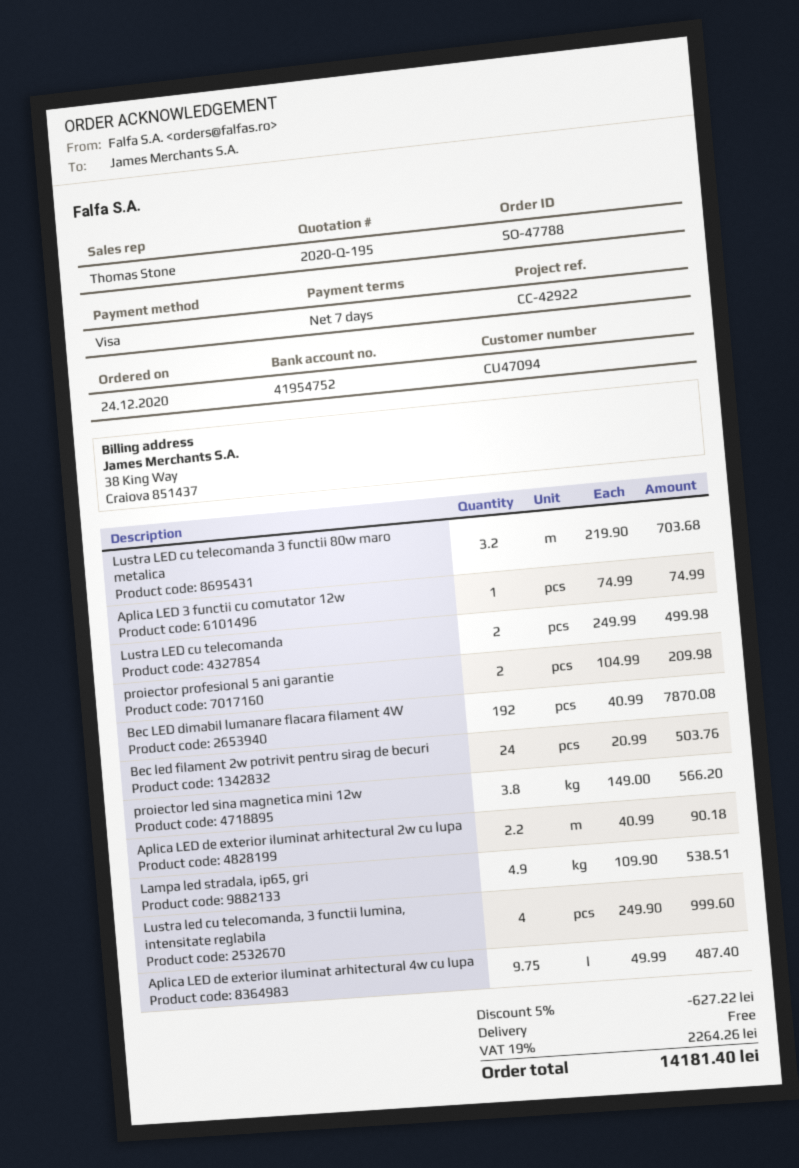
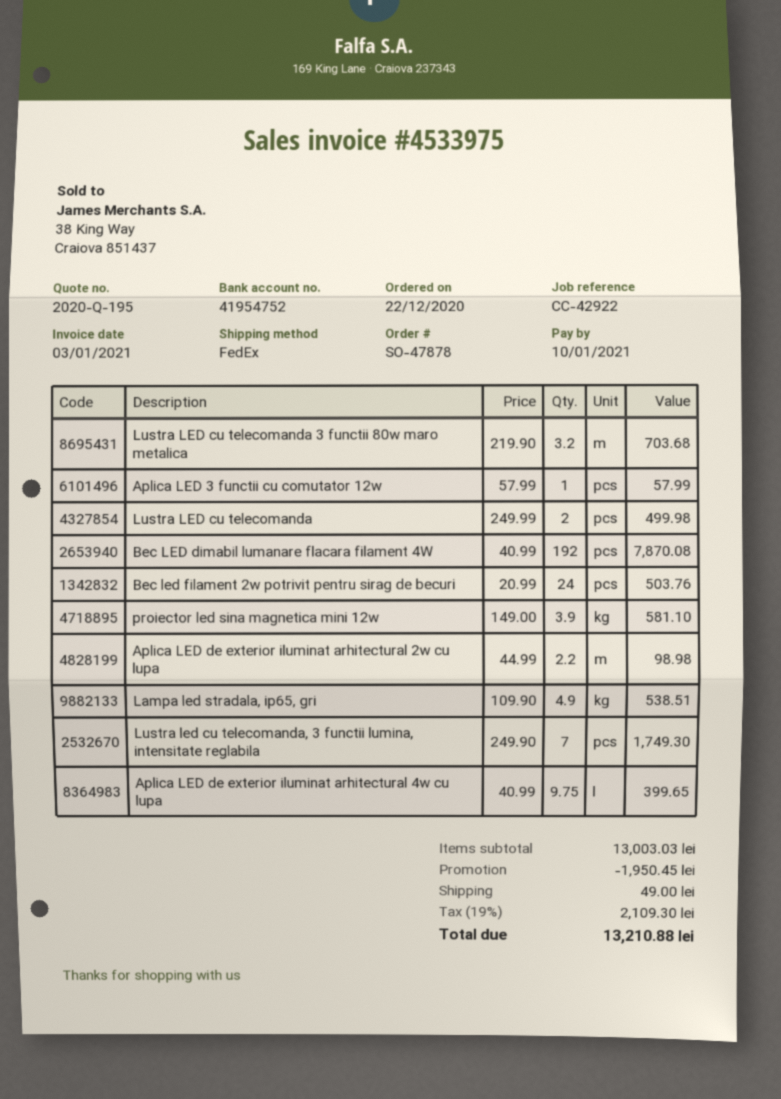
order number: SO-47788 -> SO-47878
order date: 2020-12-24 -> 2020-12-22
Aplica LED 3 functii cu comutator 12w: 1 x 74.99 = 74.99 -> 1 x 57.99 = 57.99
proiector profesional 5 ani garantie: 2 x 104.99 = 209.98 -> none
proiector led sina magnetica mini 12w: 3.8 x 149.00 = 566.20 -> 3.9 x 149.00 = 581.10
Aplica LED de exterior iluminat arhitectural 2w cu lupa: 2.2 x 40.99 = 90.18 -> 2.2 x 44.99 = 98.98
Lustra led cu telecomanda, 3 functii lumina, intensitate reglabila: 4 x 249.90 = 999.60 -> 7 x 249.90 = 1749.30
Aplica LED de exterior iluminat arhitectural 4w cu lupa: 9.75 x 49.99 = 487.40 -> 9.75 x 40.99 = 399.65
discount: 627.22 -> 1950.45
shipping: 0.00 -> 49.00
tax: 19% = 2264.26 -> 19% = 2109.30
total: 14181.40 -> 13210.88

